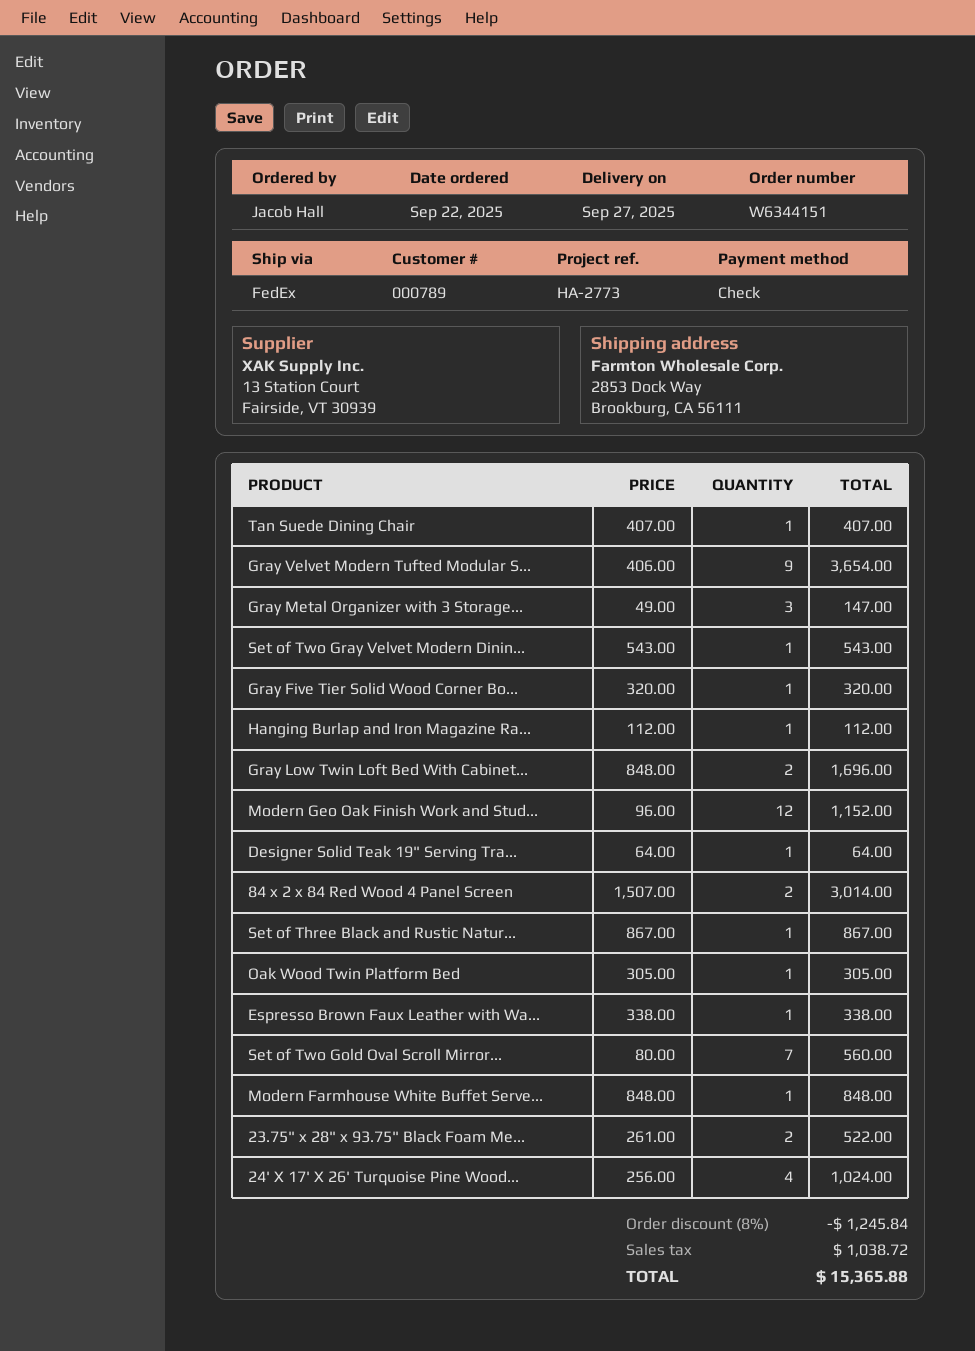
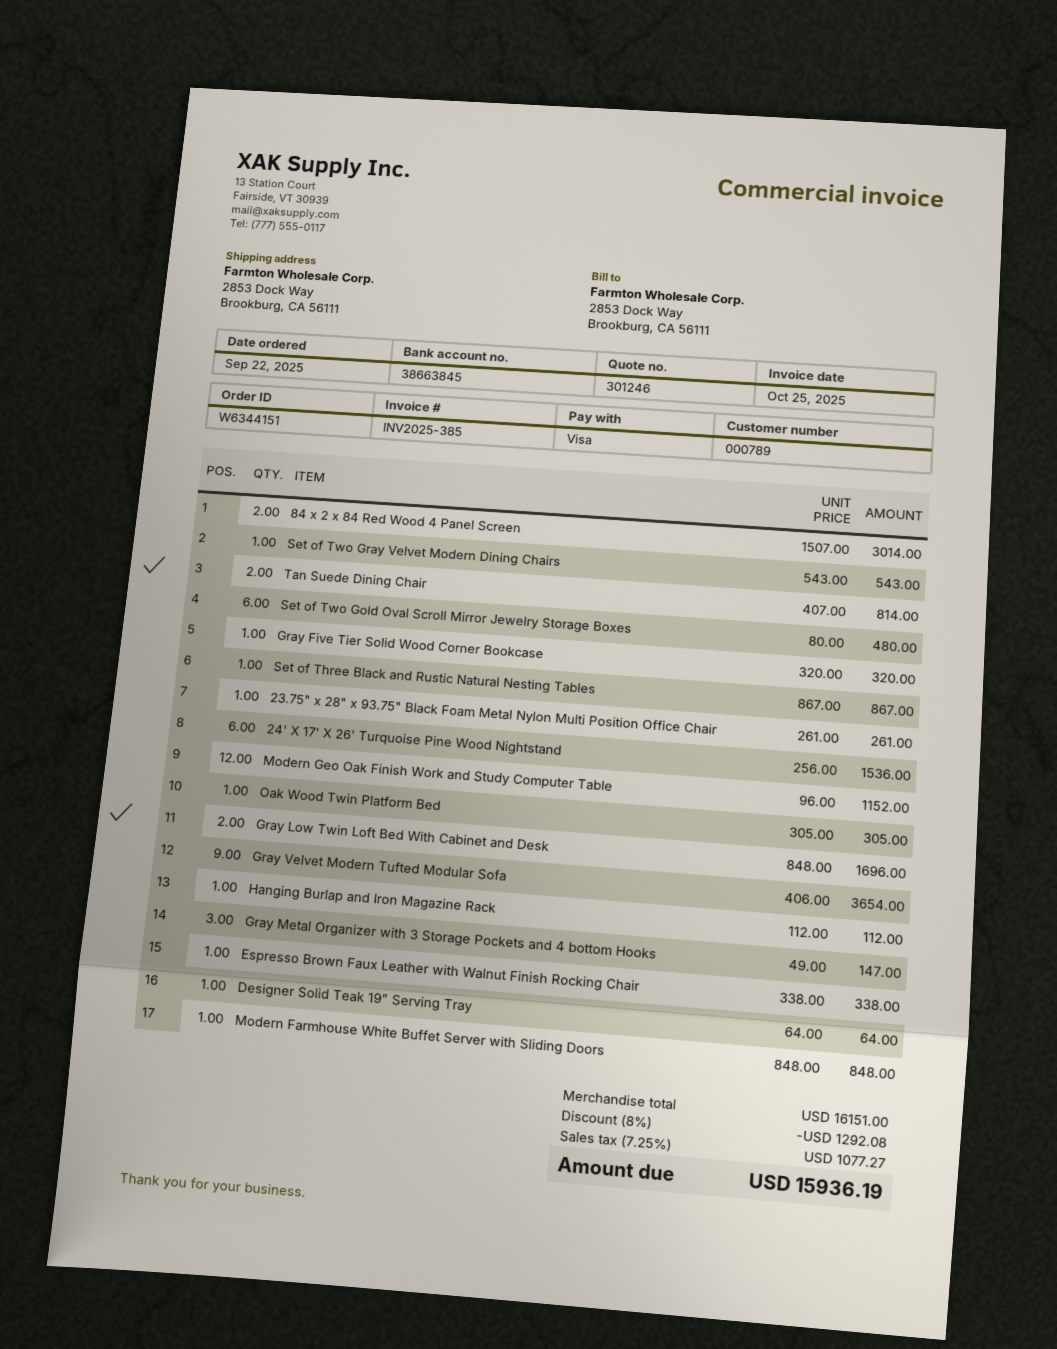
payment method: cheque -> Visa
Tan Suede Dining Chair: 1 x 407.00 = 407.00 -> 2 x 407.00 = 814.00
Set of Two Gold Oval Scroll Mirror...: 7 x 80.00 = 560.00 -> 6 x 80.00 = 480.00
23.75" x 28" x 93.75" Black Foam Me...: 2 x 261.00 = 522.00 -> 1 x 261.00 = 261.00
24' X 17' X 26' Turquoise Pine Wood...: 4 x 256.00 = 1024.00 -> 6 x 256.00 = 1536.00
discount: 8% = 1245.84 -> 8% = 1292.08
tax: 1038.72 -> 1077.27
total: 15365.88 -> 15936.19

